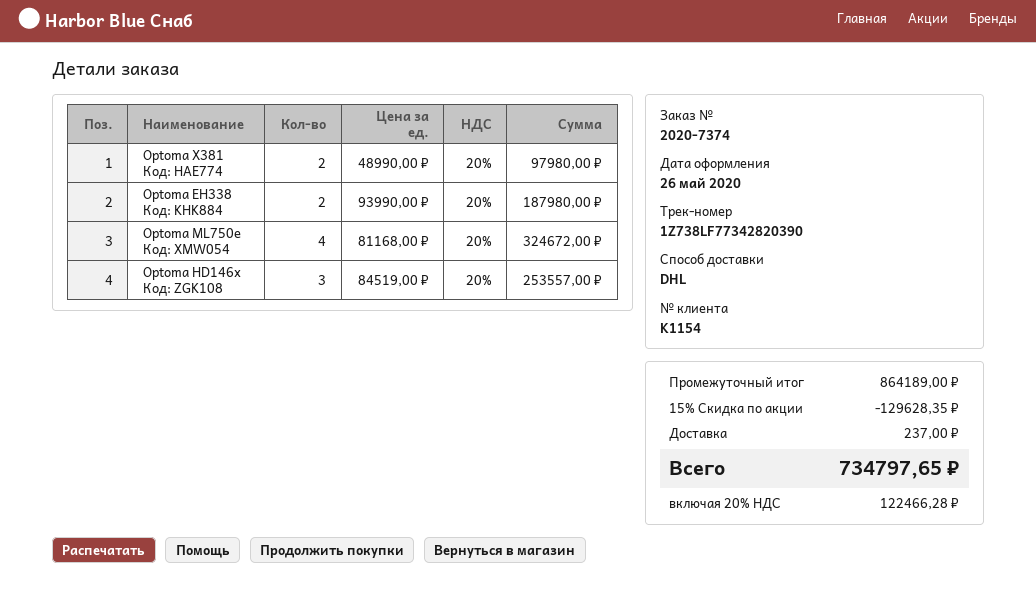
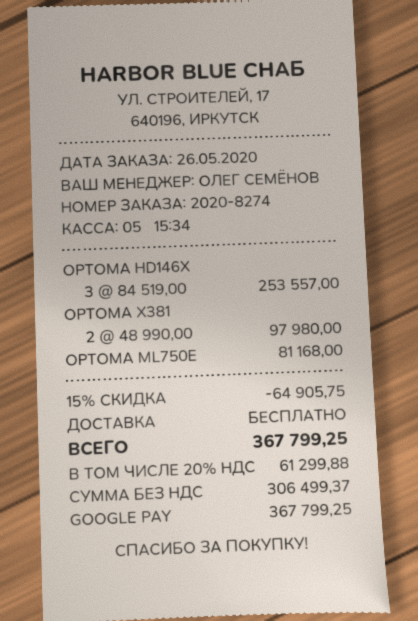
order number: 2020-7374 -> 2020-8274
Optoma EH338: 2 x 93990.00 = 187980.00 -> none
Optoma ML750e: 4 x 81168.00 = 324672.00 -> 1 x 81168.00 = 81168.00
discount: 15% = 129628.35 -> 15% = 64905.75
shipping: 237.00 -> 0.00
tax: 20% = 122466.28 -> 20% = 61299.88
total: 734797.65 -> 367799.25

